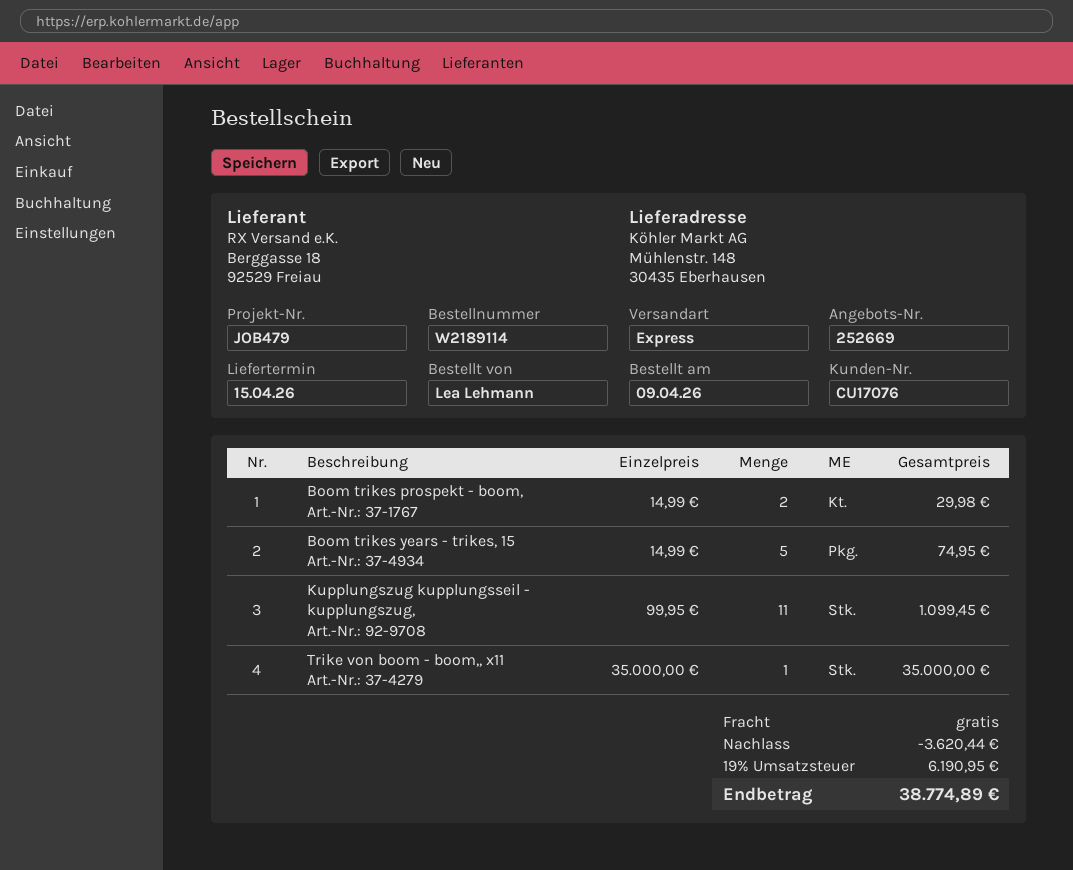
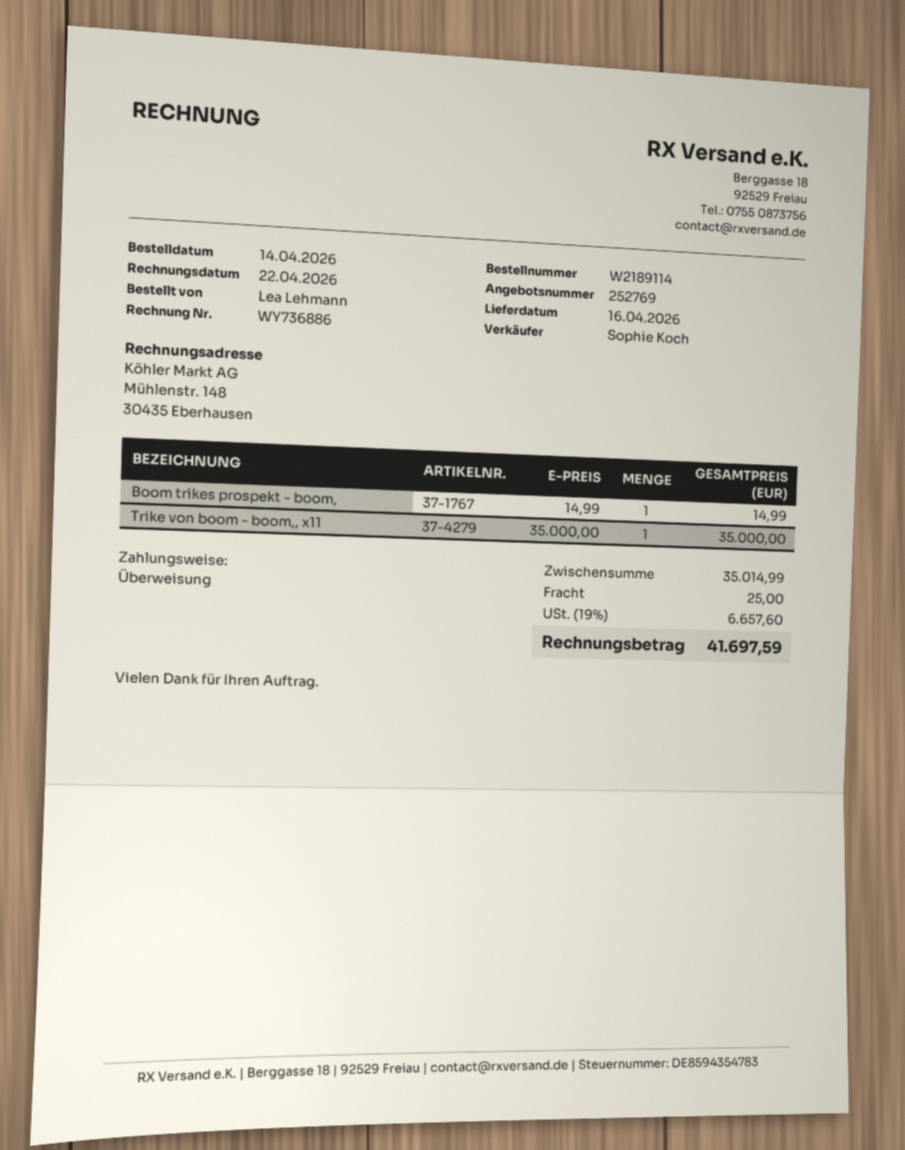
quote number: 252669 -> 252769
order date: 2026-04-09 -> 2026-04-14
delivery date: 2026-04-15 -> 2026-04-16
Boom trikes prospekt - boom,: 2 x 14.99 = 29.98 -> 1 x 14.99 = 14.99
Boom trikes years - trikes, 15: 5 x 14.99 = 74.95 -> none
Kupplungszug kupplungsseil - kupplungszug,: 11 x 99.95 = 1099.45 -> none
discount: 3620.44 -> none
shipping: 0.00 -> 25.00
tax: 19% = 6190.95 -> 19% = 6657.60
total: 38774.89 -> 41697.59

